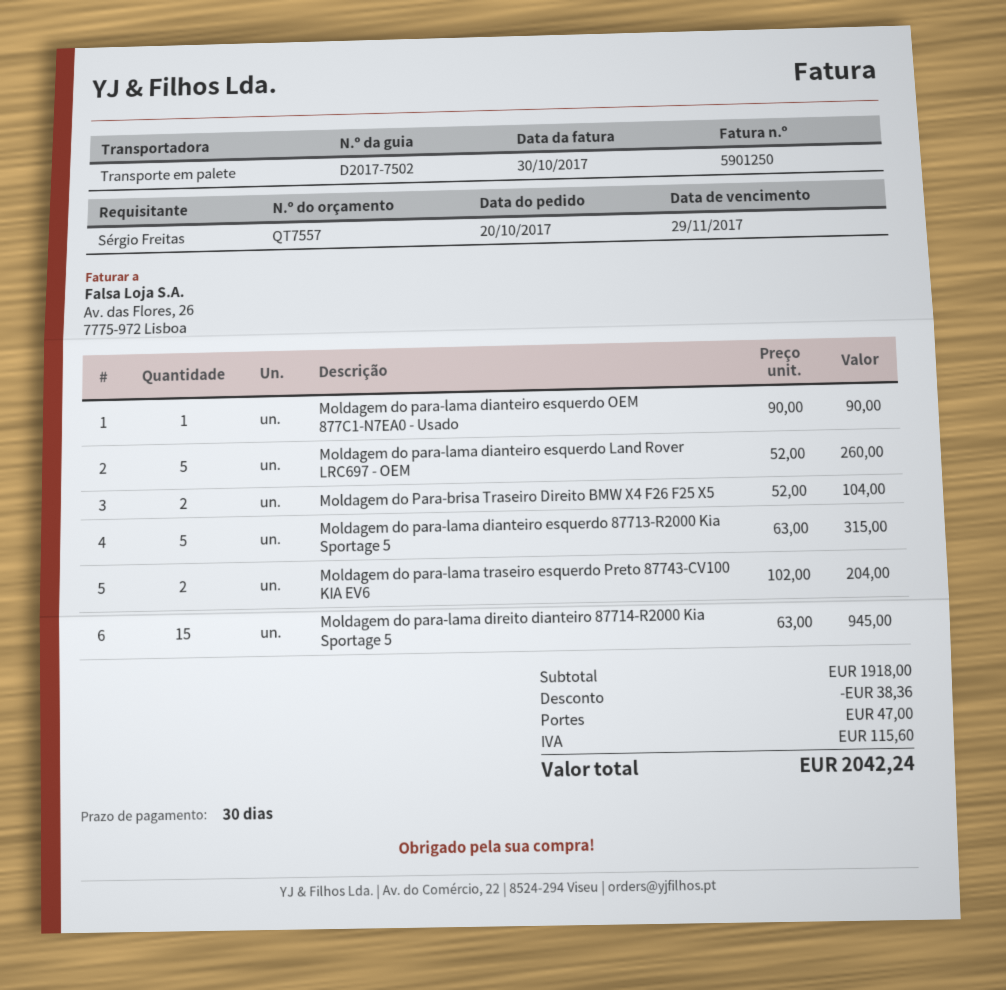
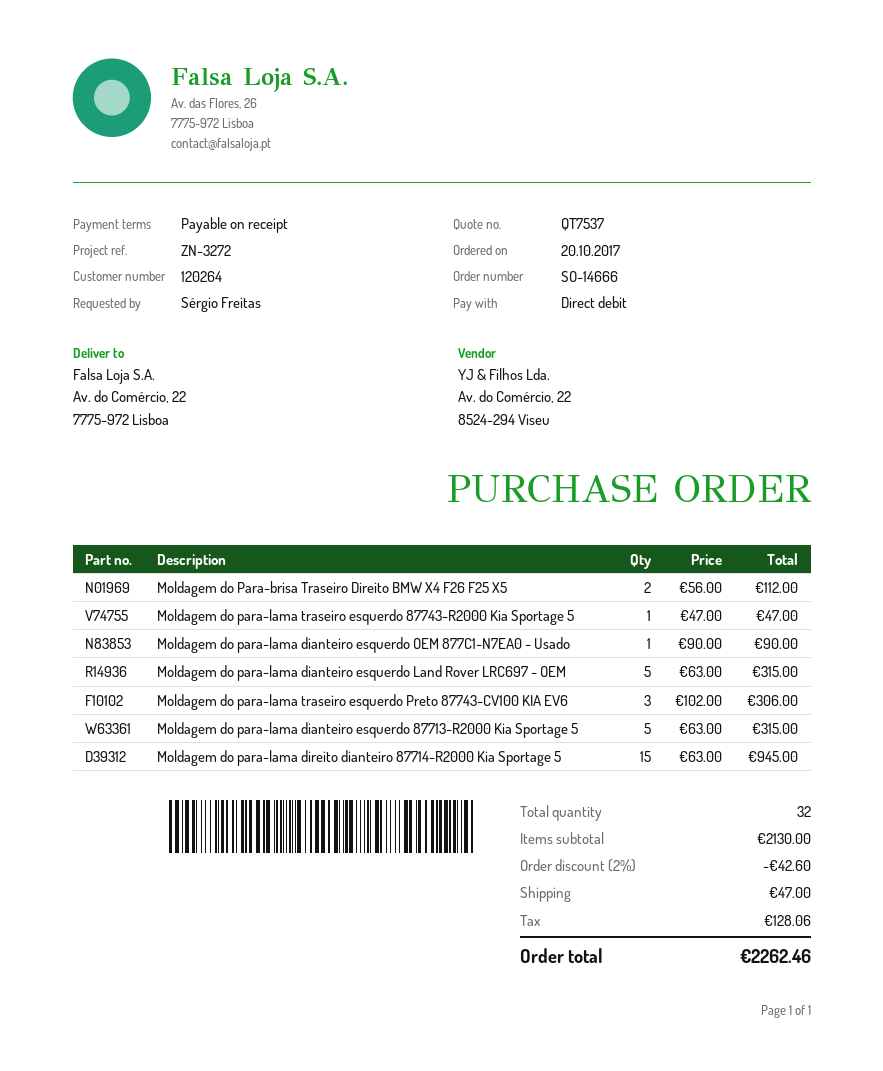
quote number: QT7557 -> QT7537
payment terms: 30 days -> on receipt
Moldagem do para-lama dianteiro esquerdo Land Rover LRC697 - OEM: 5 x 52.00 = 260.00 -> 5 x 63.00 = 315.00
Moldagem do Para-brisa Traseiro Direito BMW X4 F26 F25 X5: 2 x 52.00 = 104.00 -> 2 x 56.00 = 112.00
Moldagem do para-lama traseiro esquerdo Preto 87743-CV100 KIA EV6: 2 x 102.00 = 204.00 -> 3 x 102.00 = 306.00
Moldagem do para-lama traseiro esquerdo 87743-R2000 Kia Sportage 5: none -> 1 x 47.00 = 47.00
subtotal: 1918.00 -> 2130.00
discount: 38.36 -> 42.60
tax: 115.60 -> 128.06
total: 2042.24 -> 2262.46

